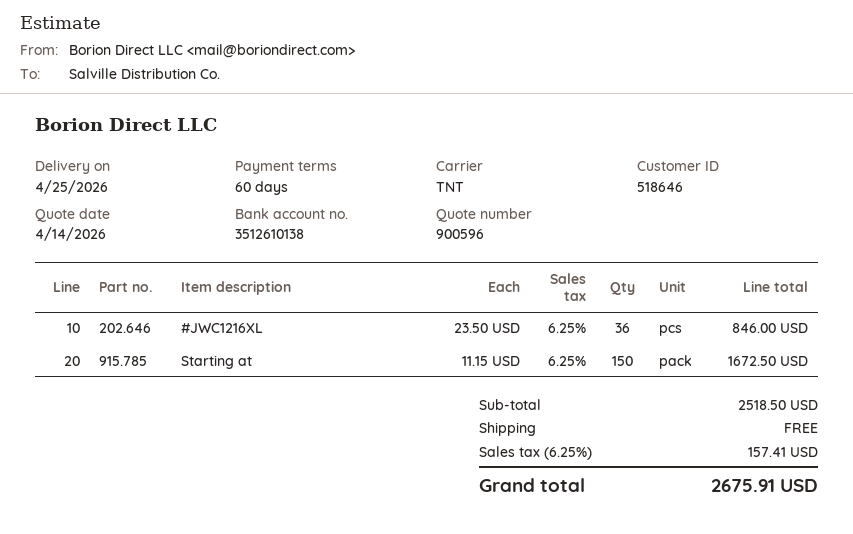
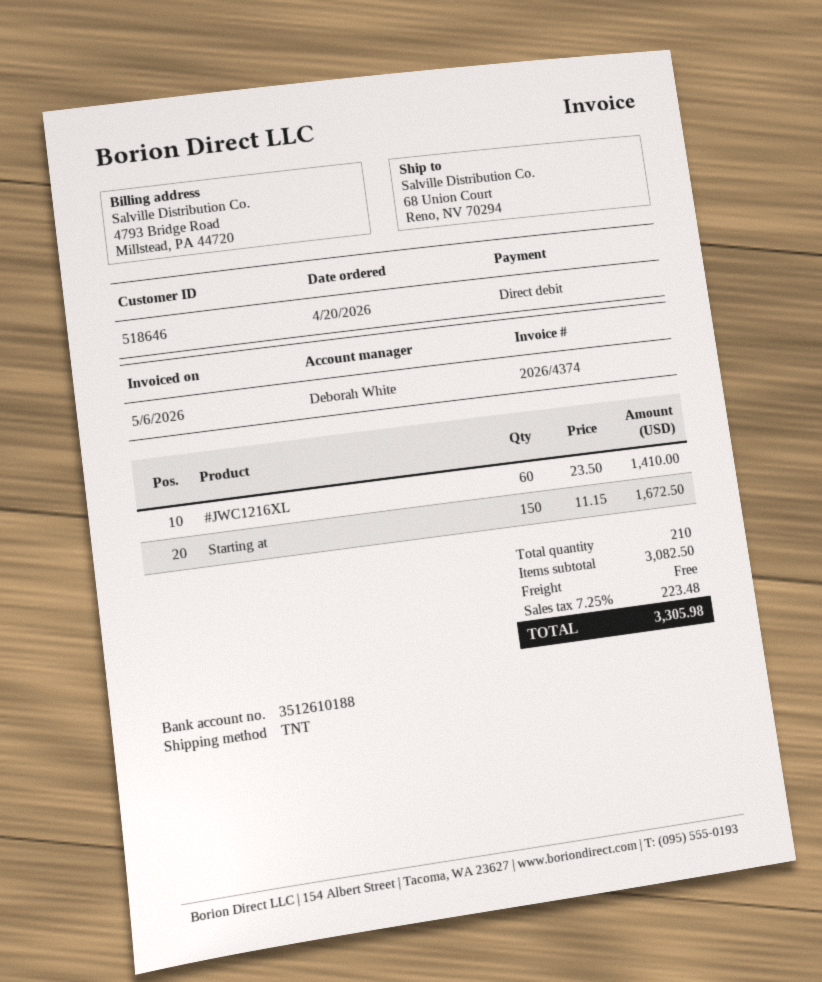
bank account: 3512610138 -> 3512610188
#JWC1216XL: 36 x 23.50 = 846.00 -> 60 x 23.50 = 1410.00
subtotal: 2518.50 -> 3082.50
tax: 6.25% = 157.41 -> 7.25% = 223.48
total: 2675.91 -> 3305.98

